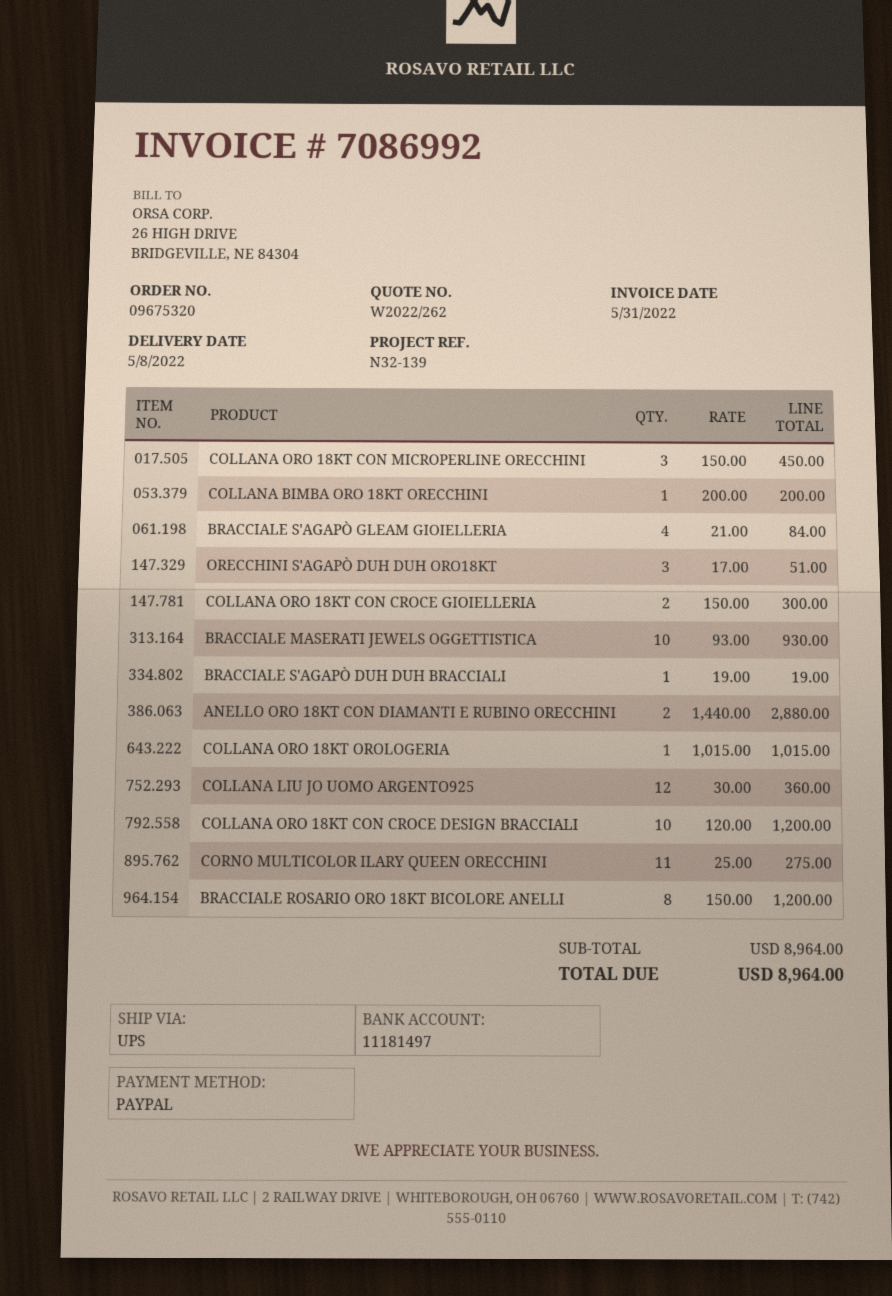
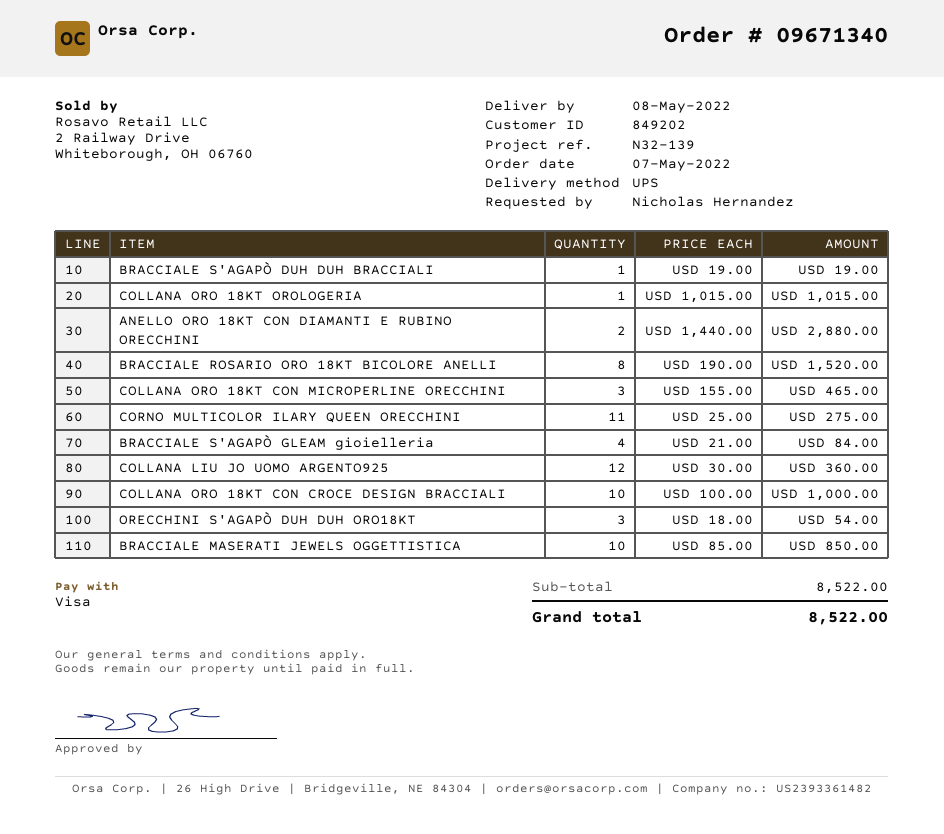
order number: 09675320 -> 09671340
payment method: PayPal -> Visa
COLLANA ORO 18KT CON MICROPERLINE ORECCHINI: 3 x 150.00 = 450.00 -> 3 x 155.00 = 465.00
COLLANA BIMBA ORO 18KT ORECCHINI: 1 x 200.00 = 200.00 -> none
ORECCHINI S'AGAPÒ DUH DUH ORO18KT: 3 x 17.00 = 51.00 -> 3 x 18.00 = 54.00
COLLANA ORO 18KT CON CROCE GIOIELLERIA: 2 x 150.00 = 300.00 -> none
BRACCIALE MASERATI JEWELS OGGETTISTICA: 10 x 93.00 = 930.00 -> 10 x 85.00 = 850.00
COLLANA ORO 18KT CON CROCE DESIGN BRACCIALI: 10 x 120.00 = 1200.00 -> 10 x 100.00 = 1000.00
BRACCIALE ROSARIO ORO 18KT BICOLORE ANELLI: 8 x 150.00 = 1200.00 -> 8 x 190.00 = 1520.00
subtotal: 8964.00 -> 8522.00
total: 8964.00 -> 8522.00

